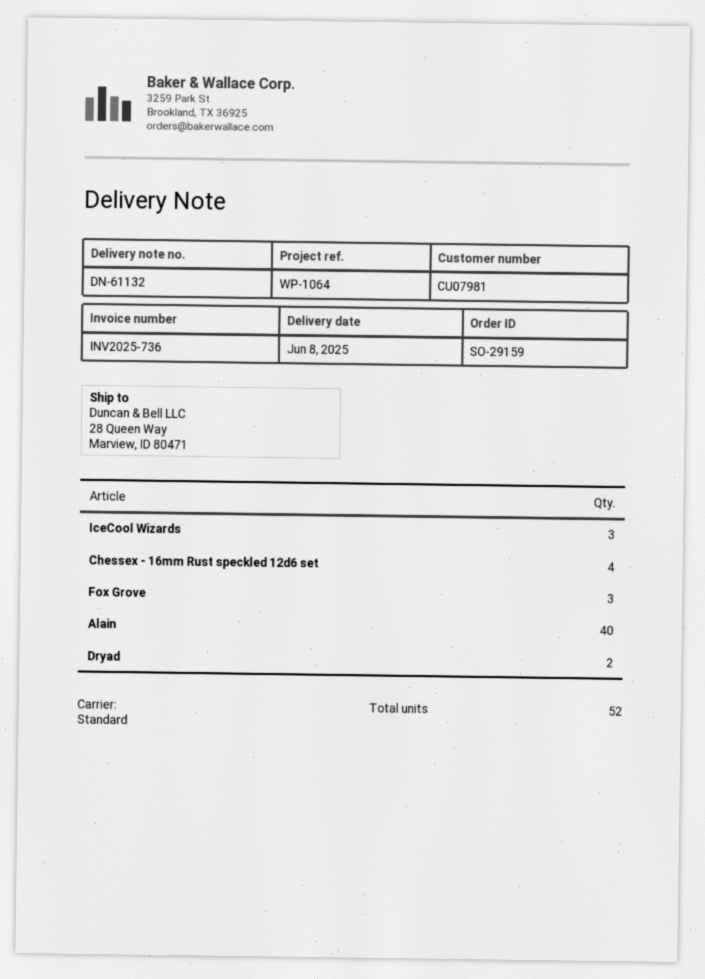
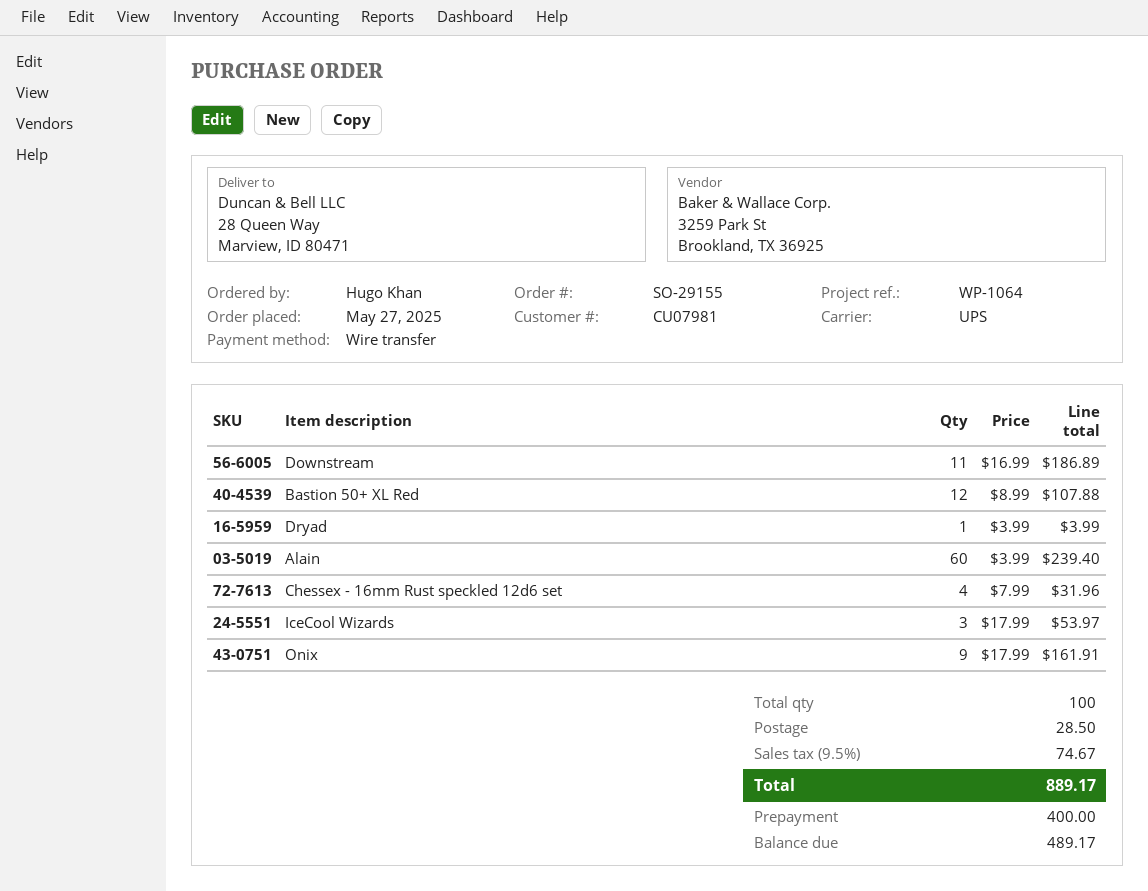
order number: SO-29159 -> SO-29155
shipping method: standard -> UPS
Fox Grove: 3 -> none
Alain: 40 -> 60
Dryad: 2 -> 1
Downstream: none -> 11
Bastion 50+ XL Red: none -> 12
Onix: none -> 9
total quantity: 52 -> 100

